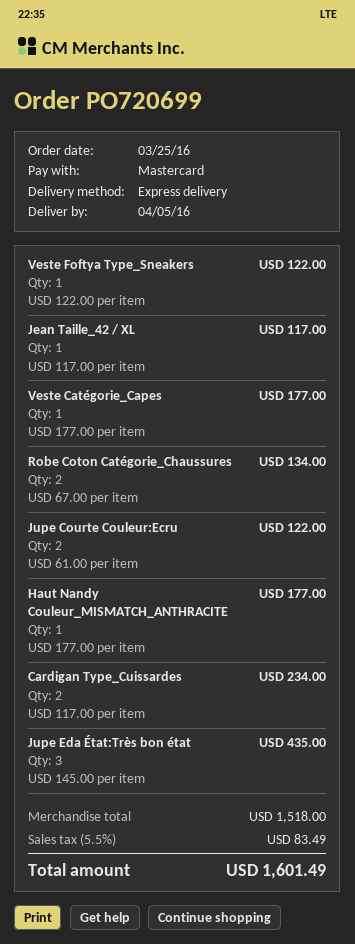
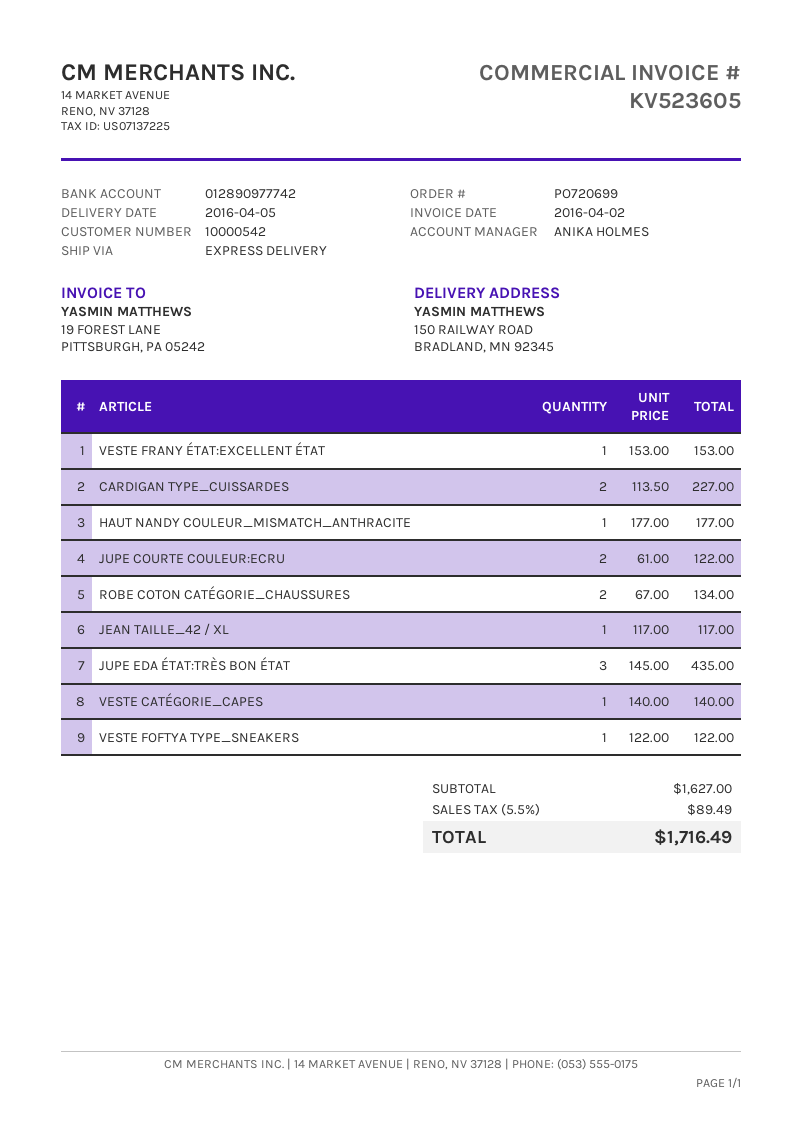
Veste Catégorie_Capes: 1 x 177.00 = 177.00 -> 1 x 140.00 = 140.00
Cardigan Type_Cuissardes: 2 x 117.00 = 234.00 -> 2 x 113.50 = 227.00
VESTE FRANY ÉTAT:EXCELLENT ÉTAT: none -> 1 x 153.00 = 153.00
subtotal: 1518.00 -> 1627.00
tax: 5.5% = 83.49 -> 5.5% = 89.49
total: 1601.49 -> 1716.49

